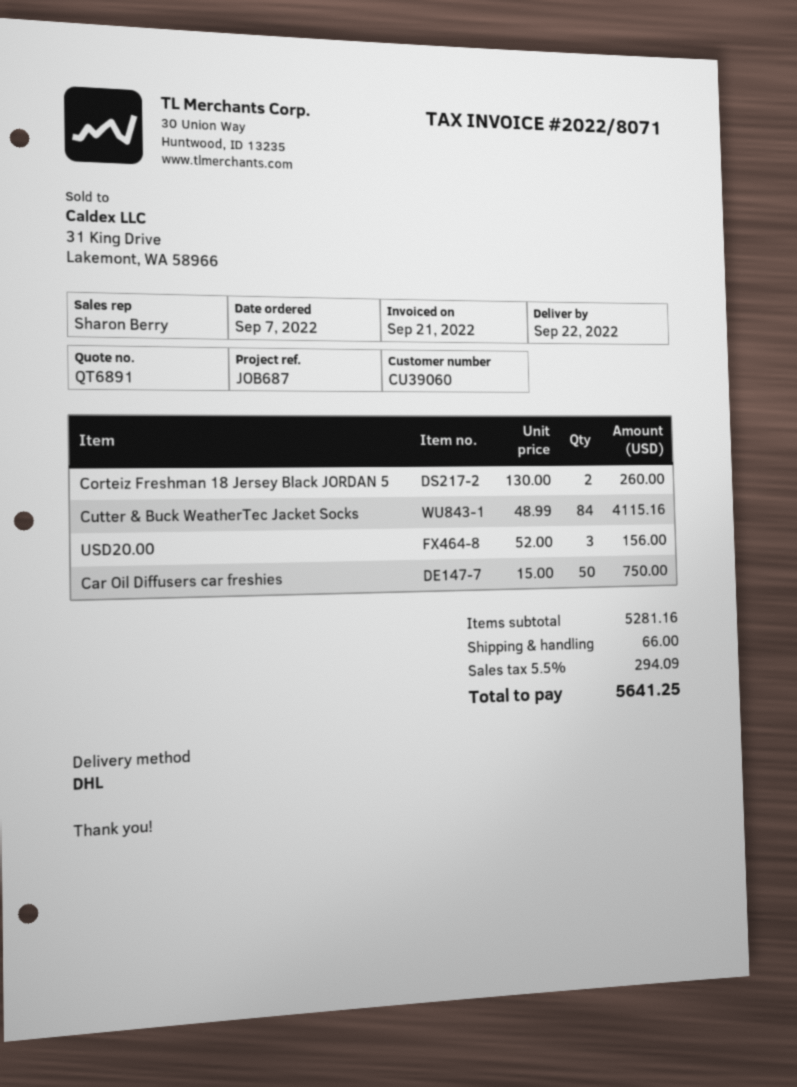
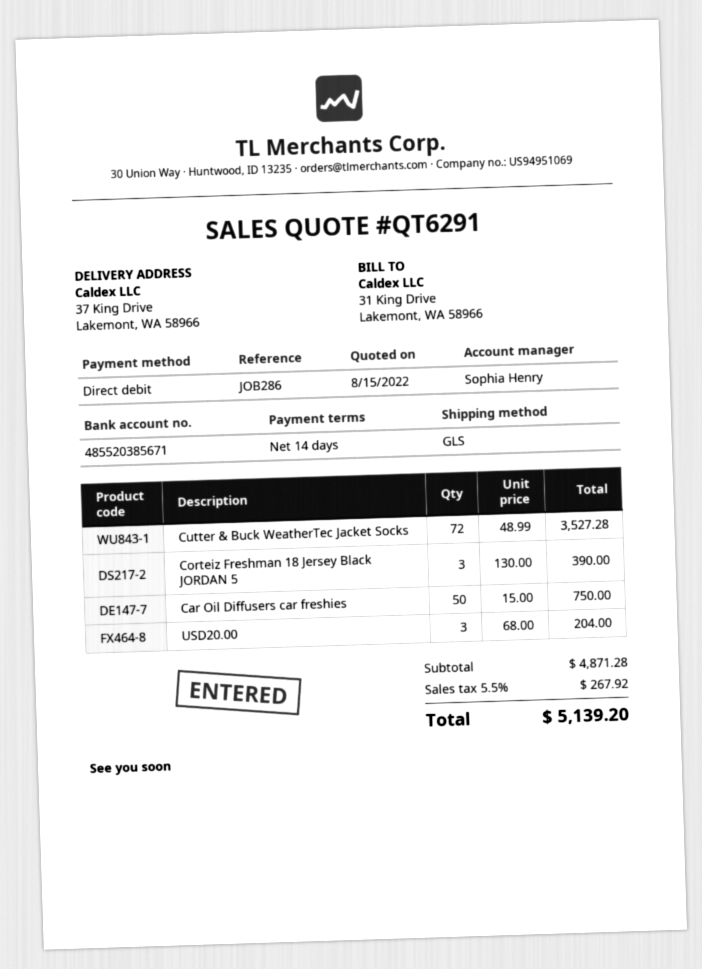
quote number: QT6891 -> QT6291
reference: JOB687 -> JOB286
sales rep: Sharon Berry -> Sophia Henry
shipping method: DHL -> GLS
Corteiz Freshman 18 Jersey Black JORDAN 5: 2 x 130.00 = 260.00 -> 3 x 130.00 = 390.00
Cutter & Buck WeatherTec Jacket Socks: 84 x 48.99 = 4115.16 -> 72 x 48.99 = 3527.28
USD20.00: 3 x 52.00 = 156.00 -> 3 x 68.00 = 204.00
subtotal: 5281.16 -> 4871.28
shipping: 66.00 -> none
tax: 5.5% = 294.09 -> 5.5% = 267.92
total: 5641.25 -> 5139.20

